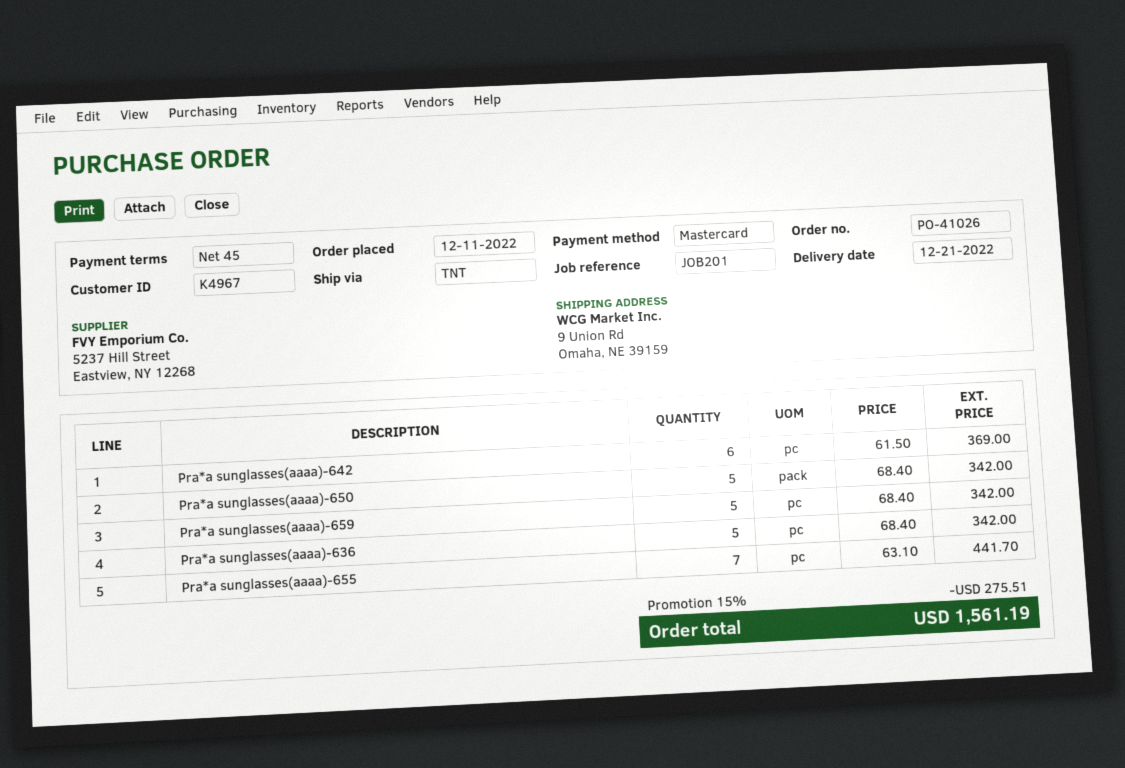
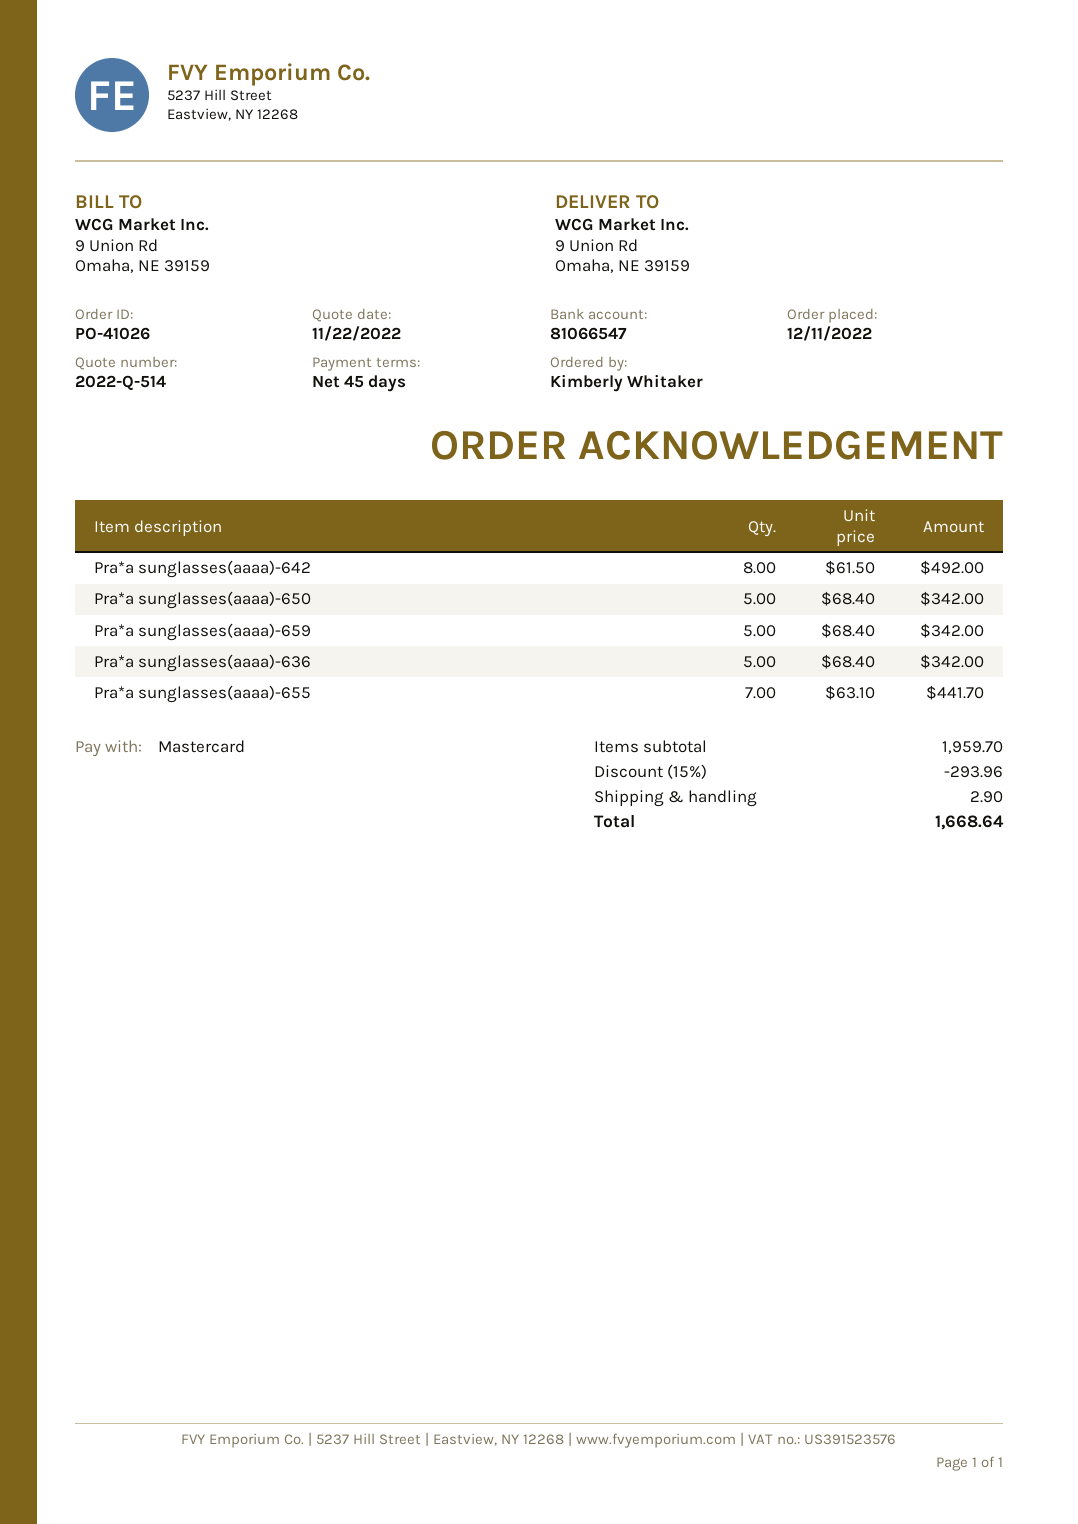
Pra*a sunglasses(aaaa)-642: 6 x 61.50 = 369.00 -> 8 x 61.50 = 492.00
discount: 15% = 275.51 -> 15% = 293.96
shipping: none -> 2.90
total: 1561.19 -> 1668.64

